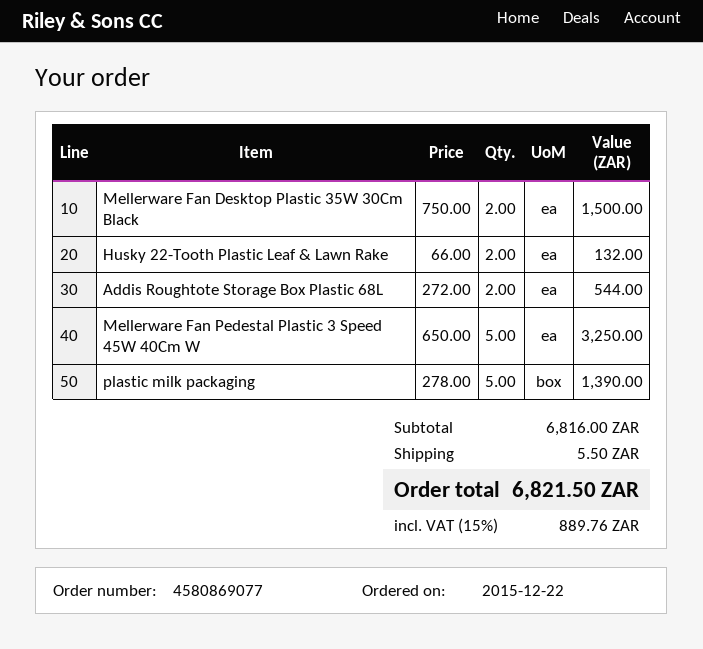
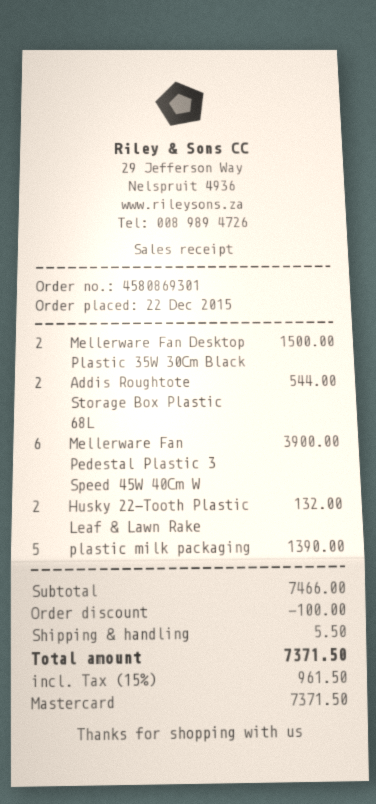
order number: 4580869077 -> 4580869301
Mellerware Fan Pedestal Plastic 3 Speed 45W 40Cm W: 5 for 3250.00 -> 6 for 3900.00
subtotal: 6816.00 -> 7466.00
discount: none -> 100.00
tax: 15% = 889.76 -> 15% = 961.50
total: 6821.50 -> 7371.50

